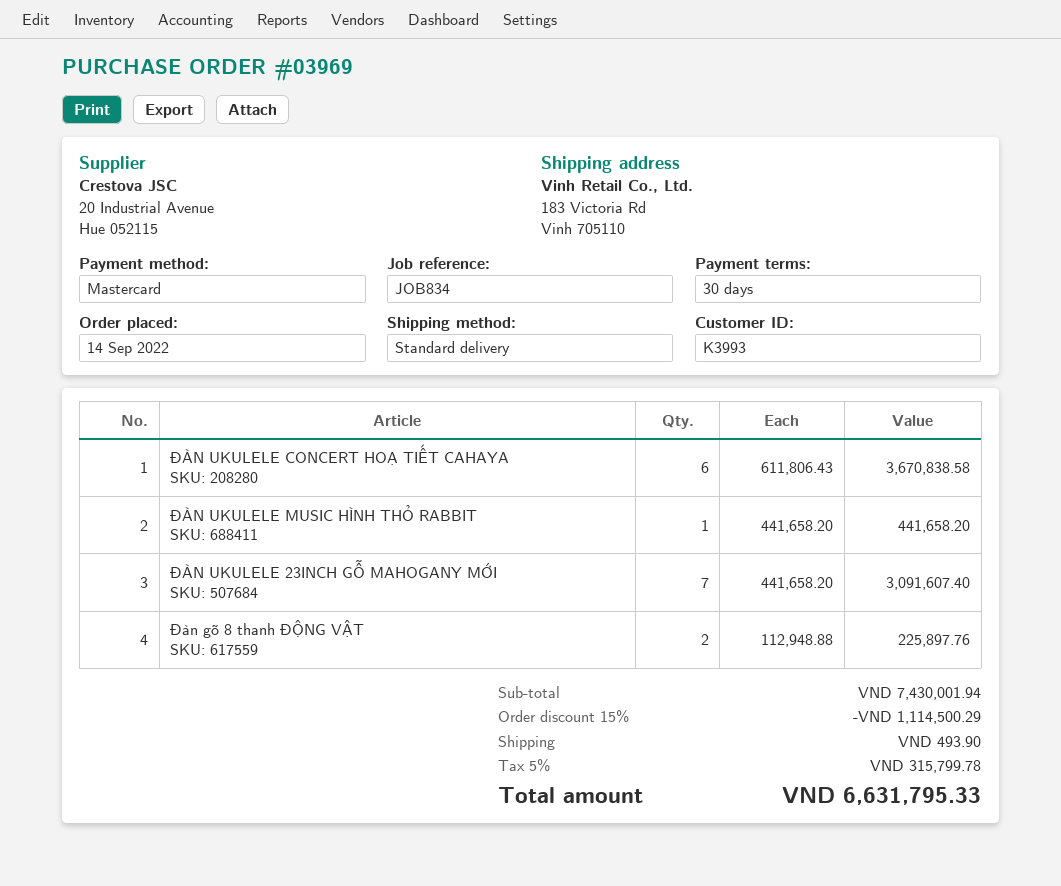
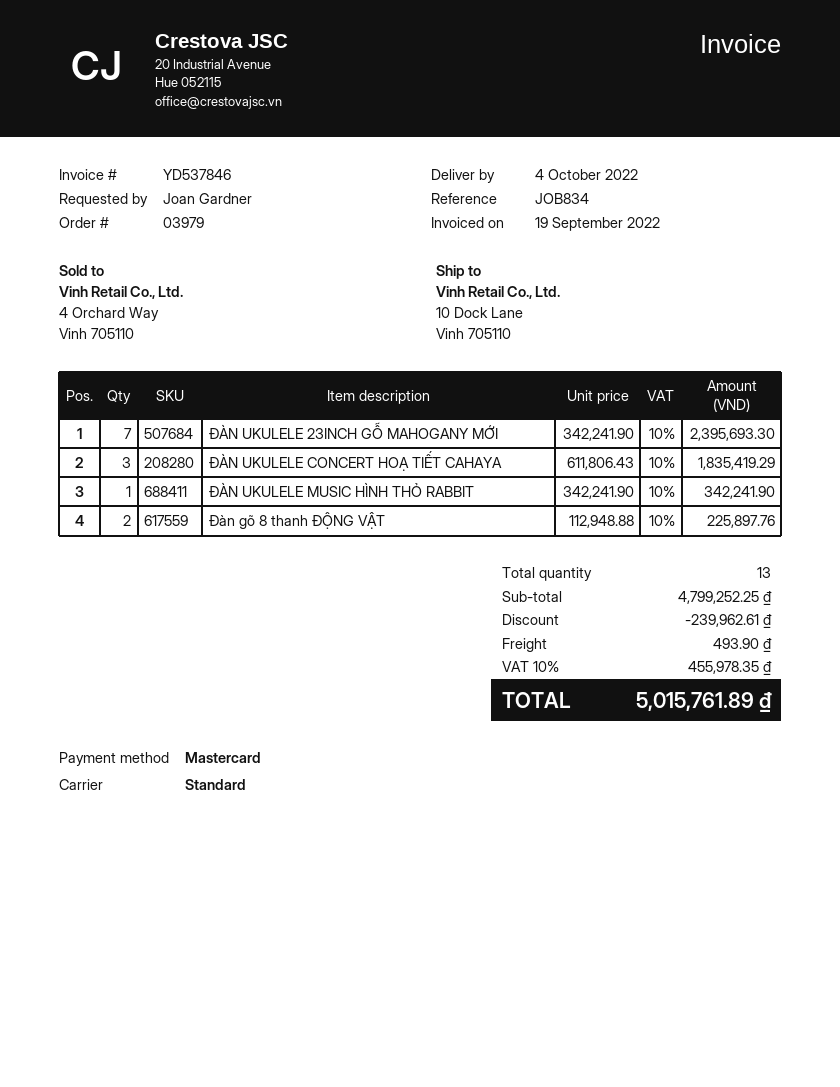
order number: 03969 -> 03979
ship to: 183 Victoria Rd, Vinh 705110 -> 10 Dock Lane, Vinh 705110
ĐÀN UKULELE CONCERT HOẠ TIẾT CAHAYA: 6 x 611806.43 = 3670838.58 -> 3 x 611806.43 = 1835419.29
ĐÀN UKULELE MUSIC HÌNH THỎ RABBIT: 1 x 441658.20 = 441658.20 -> 1 x 342241.90 = 342241.90
ĐÀN UKULELE 23INCH GỖ MAHOGANY MỚI: 7 x 441658.20 = 3091607.40 -> 7 x 342241.90 = 2395693.30
subtotal: 7430001.94 -> 4799252.25
discount: 1114500.29 -> 239962.61
tax: 5% = 315799.78 -> 10% = 455978.35
total: 6631795.33 -> 5015761.89

